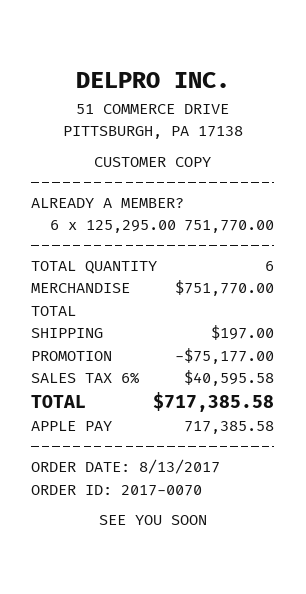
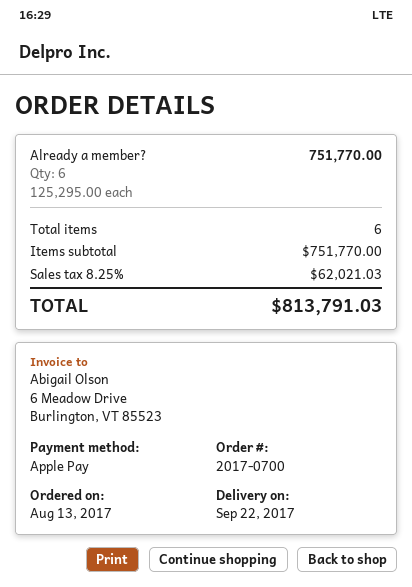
order number: 2017-0070 -> 2017-0700
discount: 75177.00 -> none
shipping: 197.00 -> none
tax: 6% = 40595.58 -> 8.25% = 62021.03
total: 717385.58 -> 813791.03

